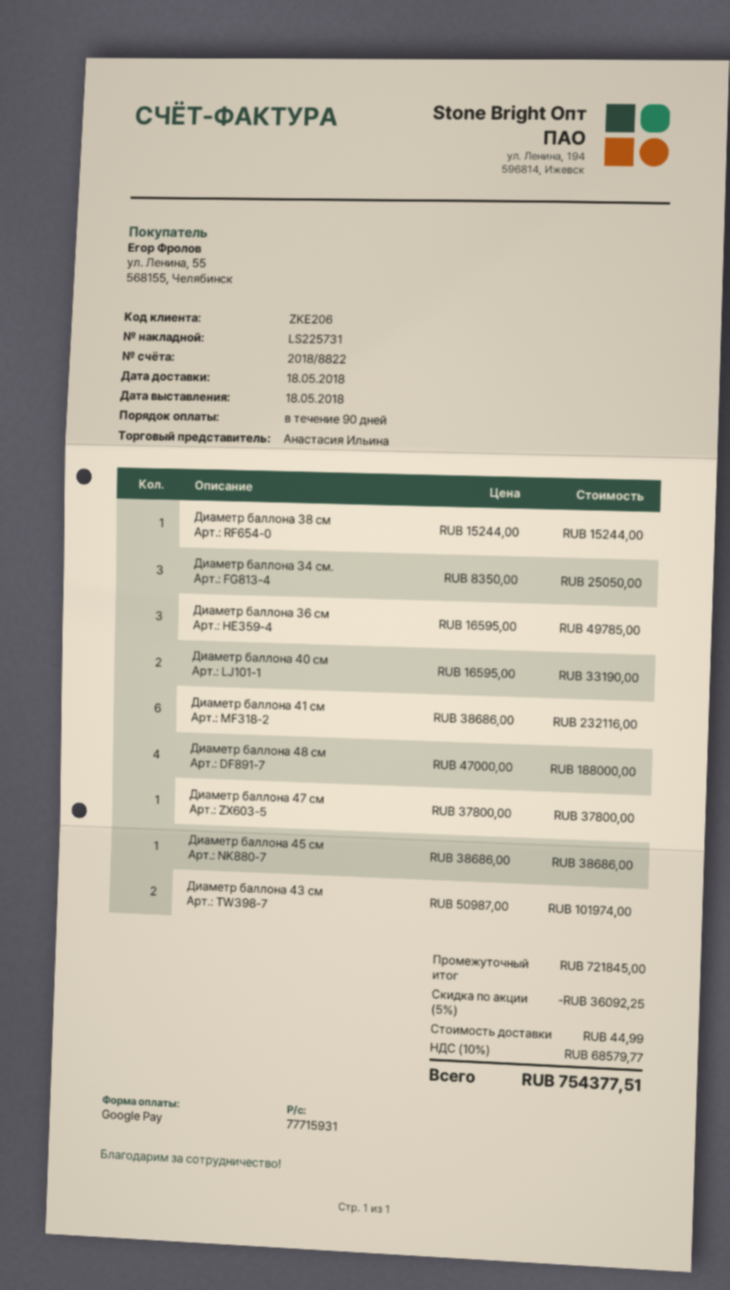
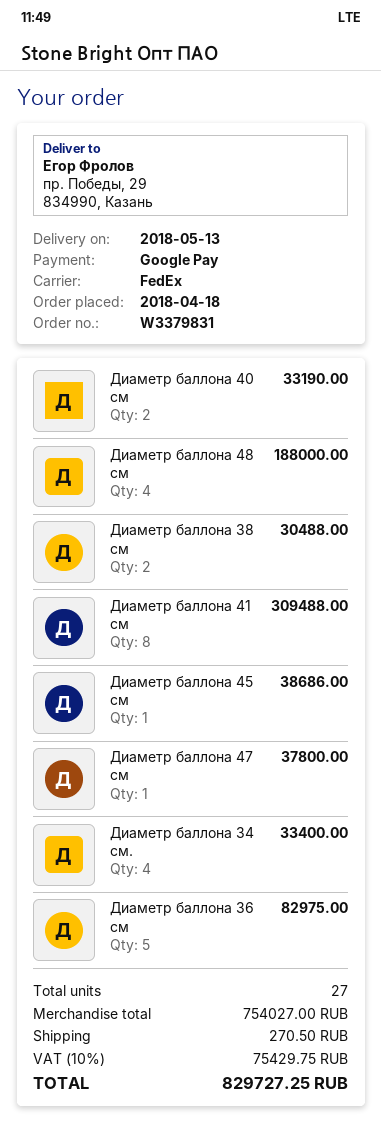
delivery date: 2018-05-18 -> 2018-05-13
Диаметр баллона 38 см: 1 for 15244.00 -> 2 for 30488.00
Диаметр баллона 34 см.: 3 for 25050.00 -> 4 for 33400.00
Диаметр баллона 36 см: 3 for 49785.00 -> 5 for 82975.00
Диаметр баллона 41 см: 6 for 232116.00 -> 8 for 309488.00
Диаметр баллона 43 см: 2 for 101974.00 -> none
subtotal: 721845.00 -> 754027.00
discount: 5% = 36092.25 -> none
shipping: 44.99 -> 270.50
tax: 10% = 68579.77 -> 10% = 75429.75
total: 754377.51 -> 829727.25

